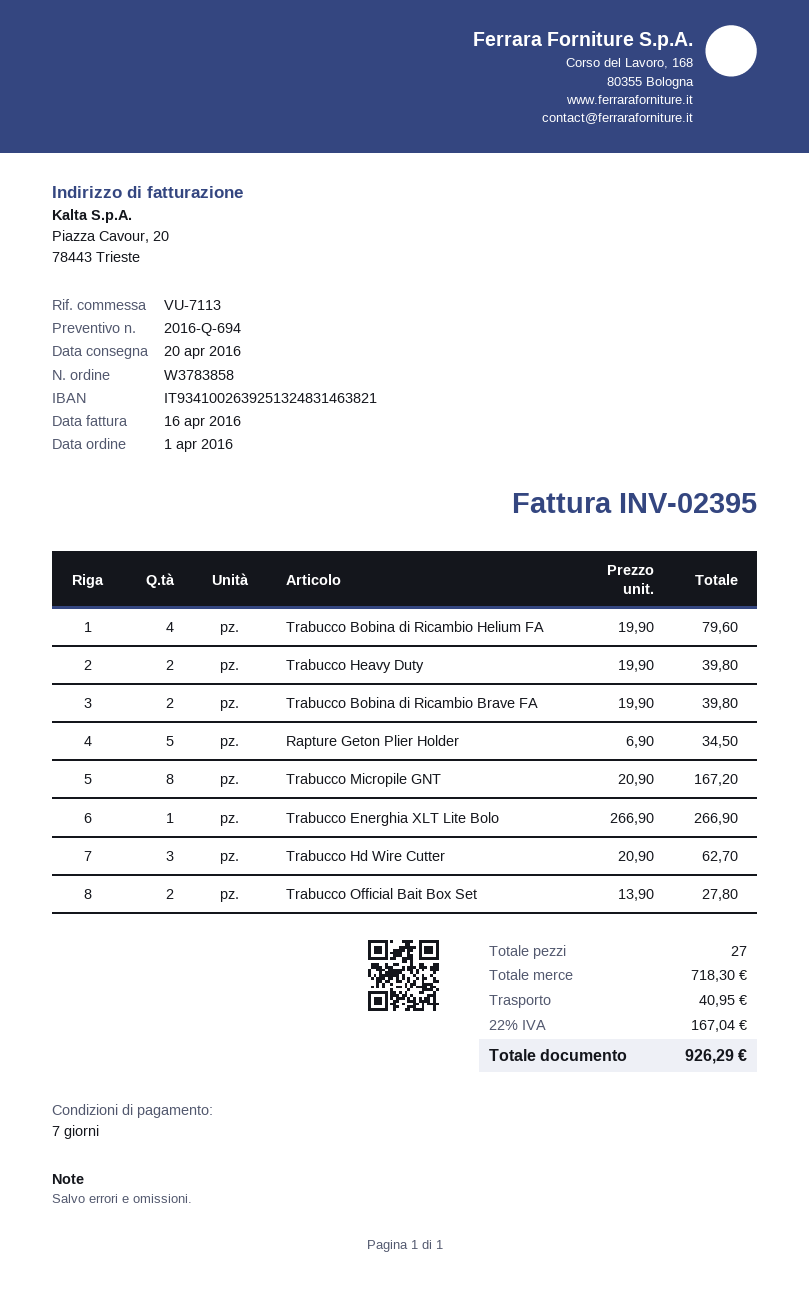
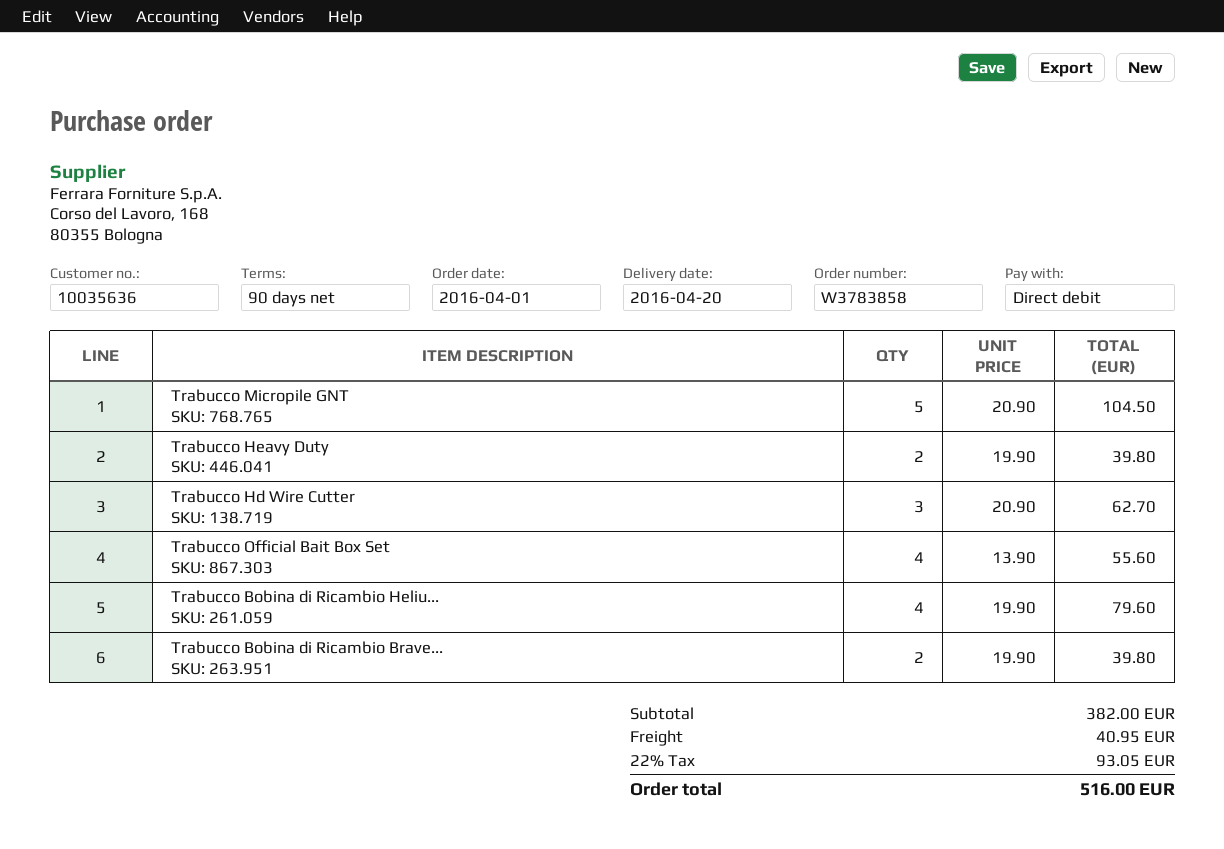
payment terms: 7 days -> 90 days
Rapture Geton Plier Holder: 5 x 6.90 = 34.50 -> none
Trabucco Micropile GNT: 8 x 20.90 = 167.20 -> 5 x 20.90 = 104.50
Trabucco Energhia XLT Lite Bolo: 1 x 266.90 = 266.90 -> none
Trabucco Official Bait Box Set: 2 x 13.90 = 27.80 -> 4 x 13.90 = 55.60
subtotal: 718.30 -> 382.00
tax: 22% = 167.04 -> 22% = 93.05
total: 926.29 -> 516.00

